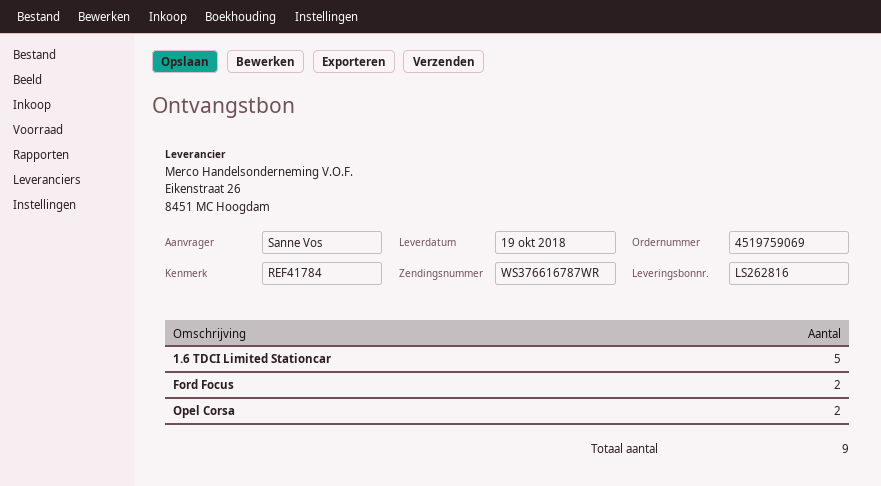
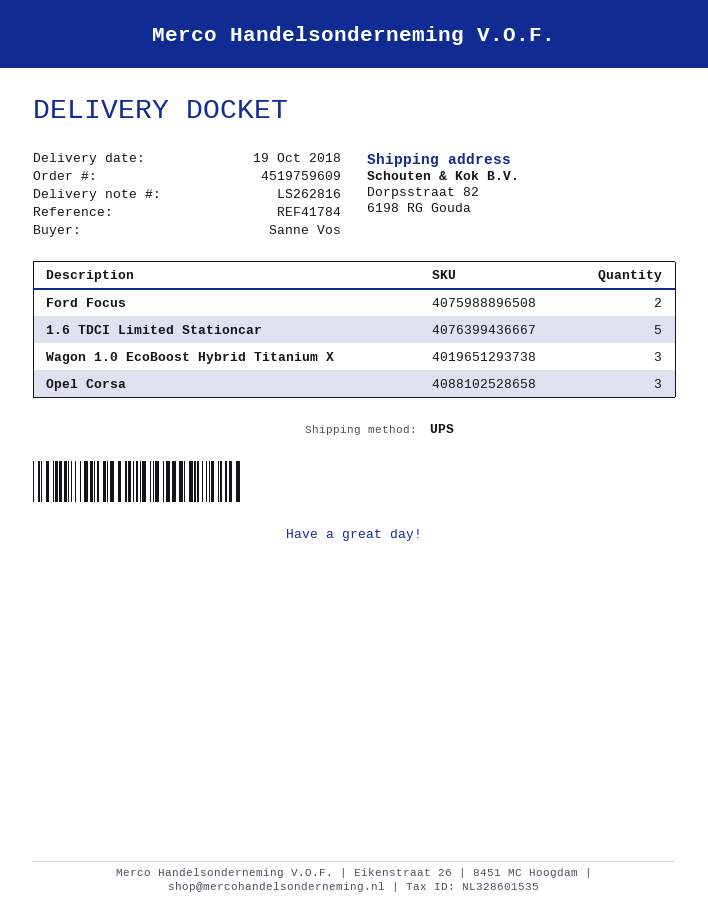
order number: 4519759069 -> 4519759609
Opel Corsa: 2 -> 3
Wagon 1.0 EcoBoost Hybrid Titanium X: none -> 3

